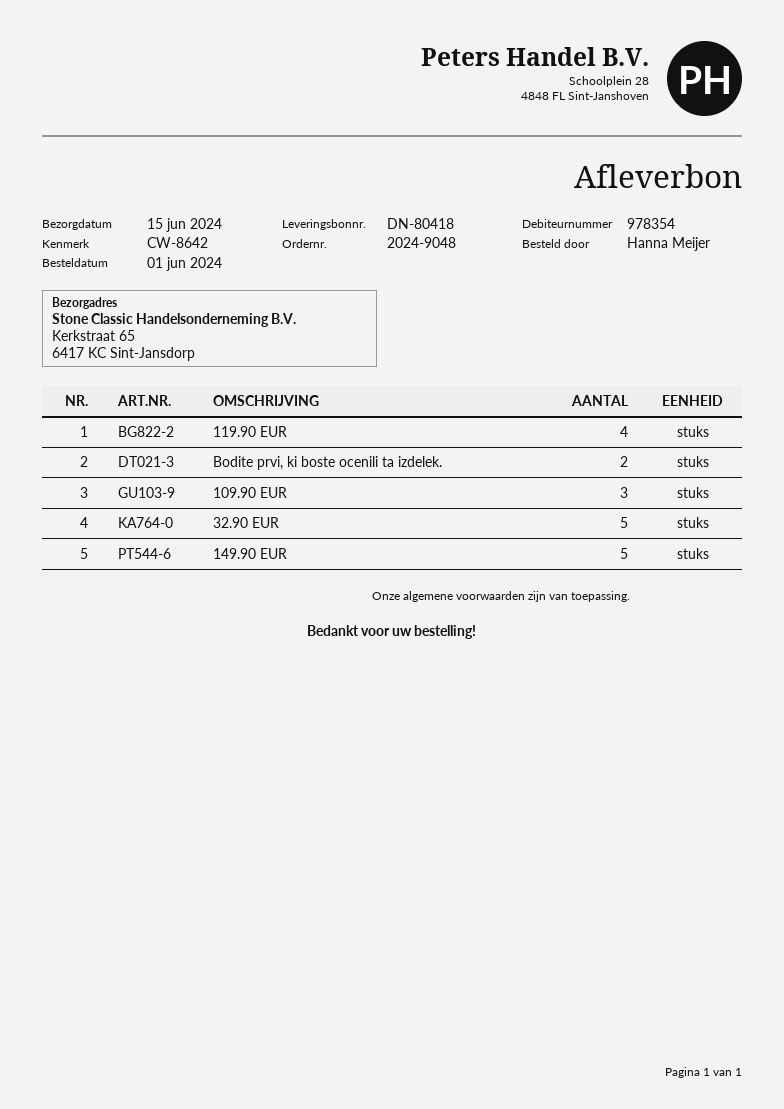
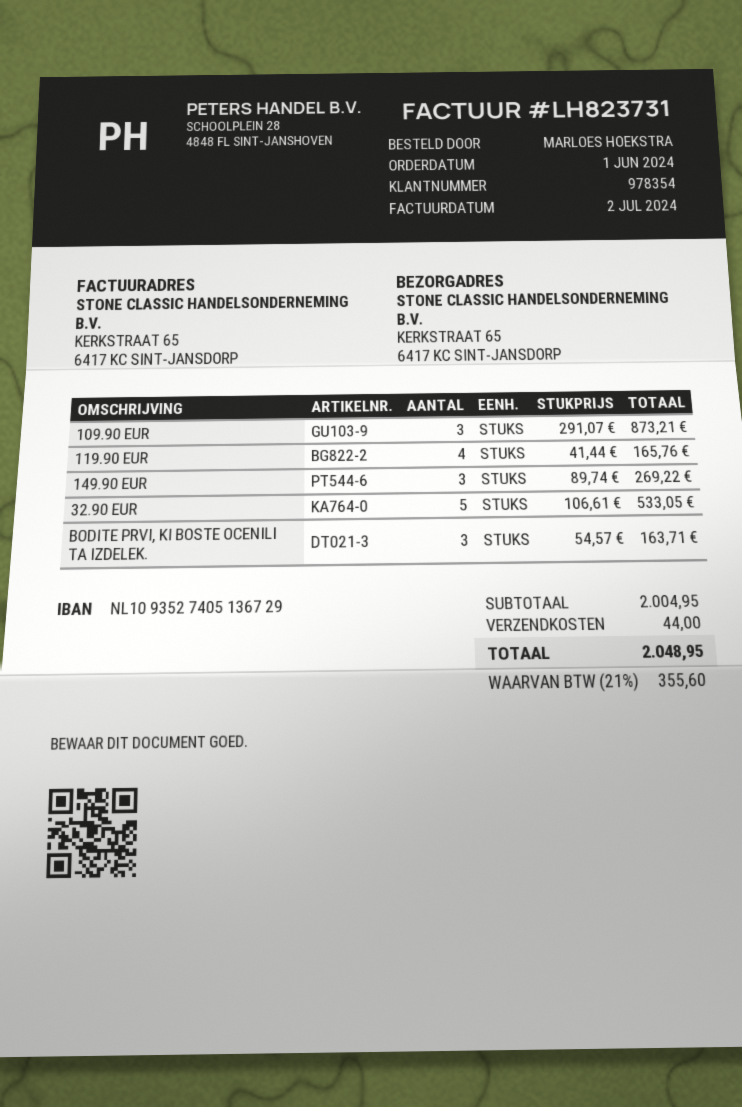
ordered by: Hanna Meijer -> MARLOES HOEKSTRA
Bodite prvi, ki boste ocenili ta izdelek.: 2 -> 3
149.90 EUR: 5 -> 3

